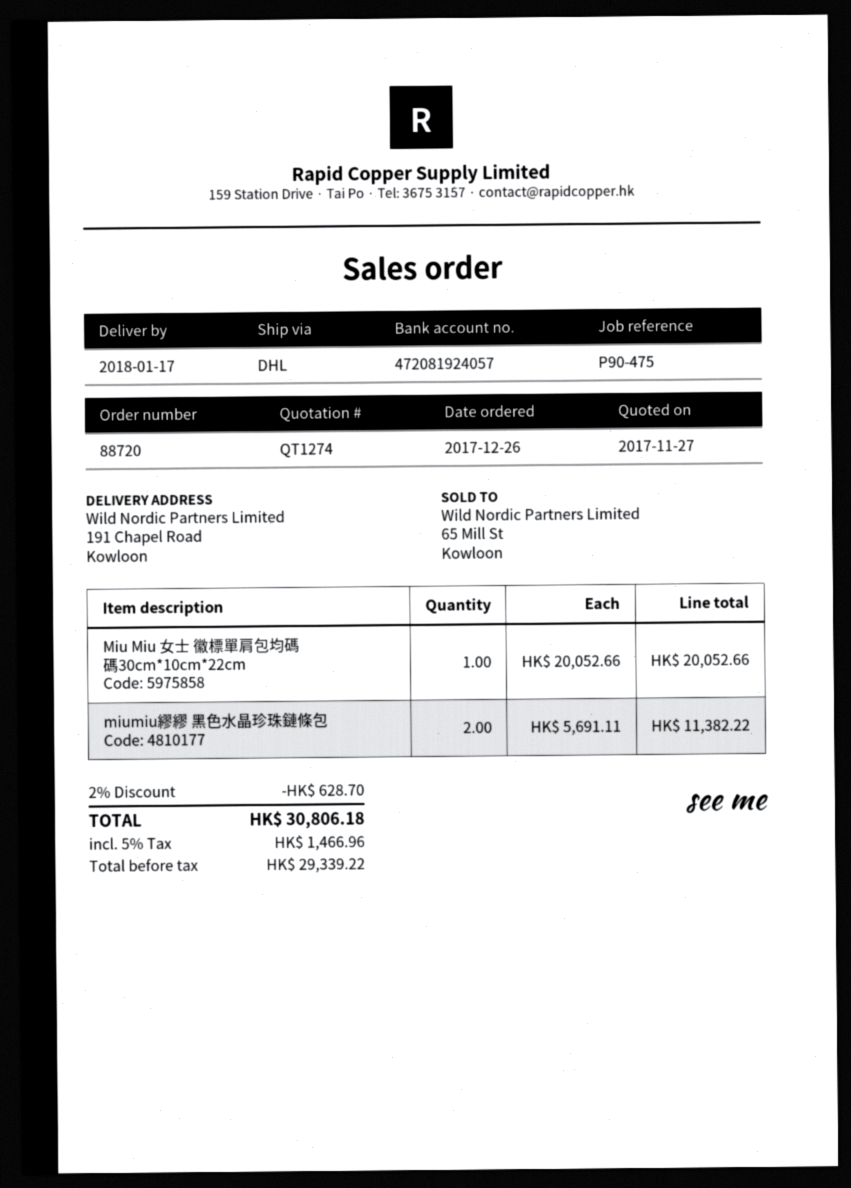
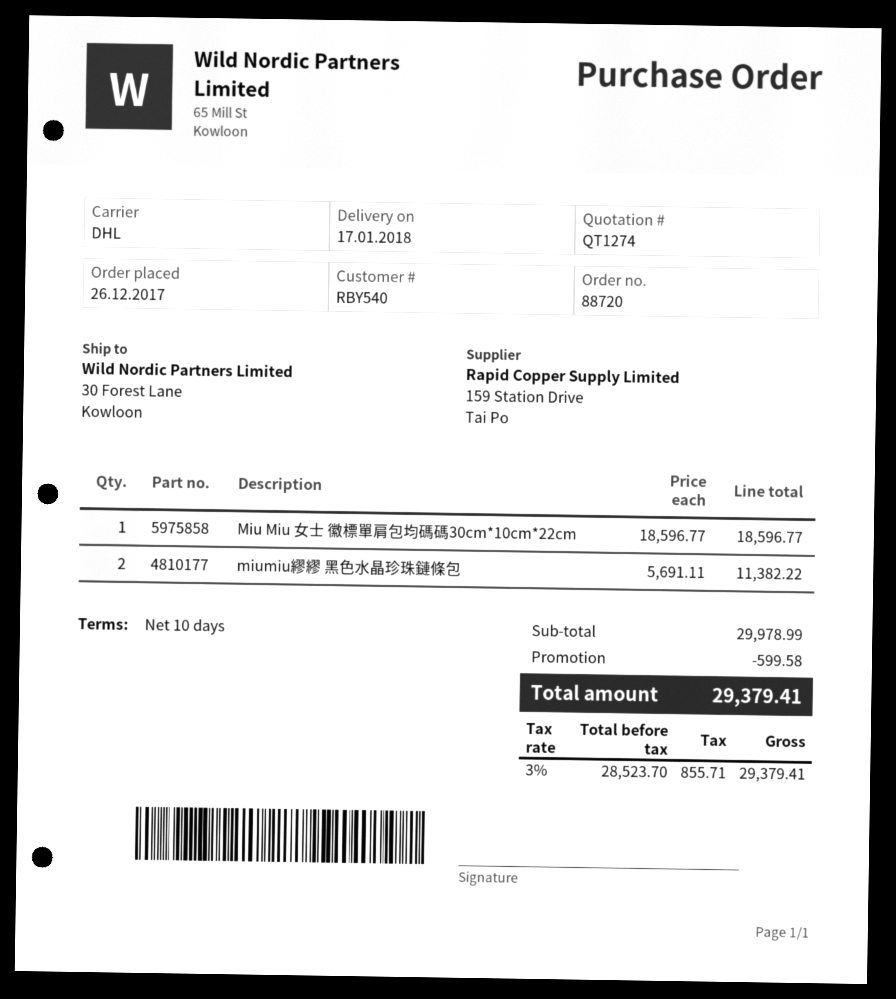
ship to: 191 Chapel Road, Kowloon -> 30 Forest Lane, Kowloon
Miu Miu 女士 徽標單肩包均碼碼30cm*10cm*22cm: 1 x 20052.66 = 20052.66 -> 1 x 18596.77 = 18596.77
discount: 628.70 -> 599.58
net: 29339.22 -> 28523.70
tax: 5% = 1466.96 -> 3% = 855.71
total: 30806.18 -> 29379.41

